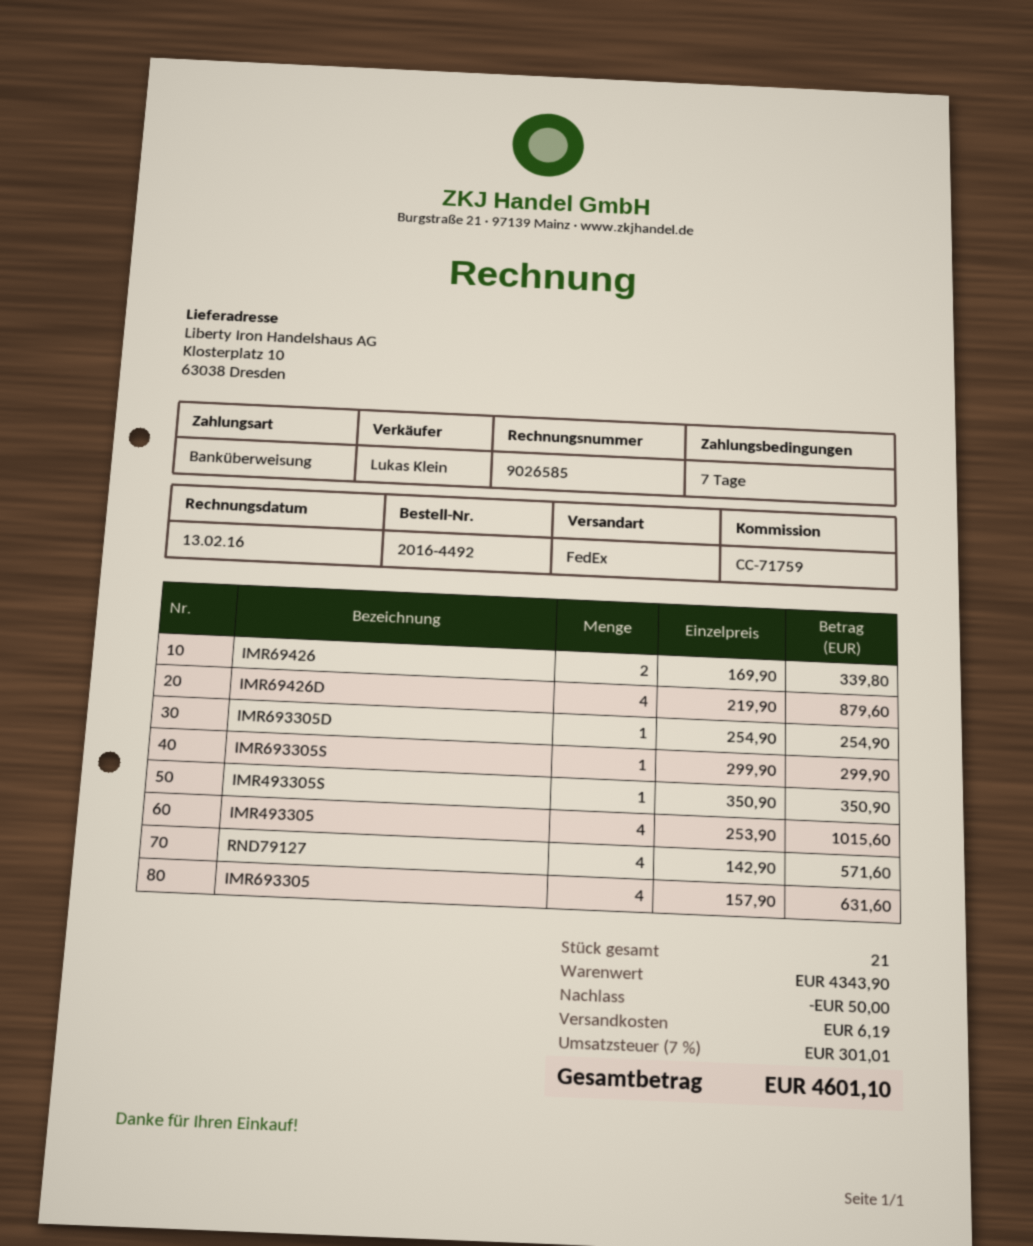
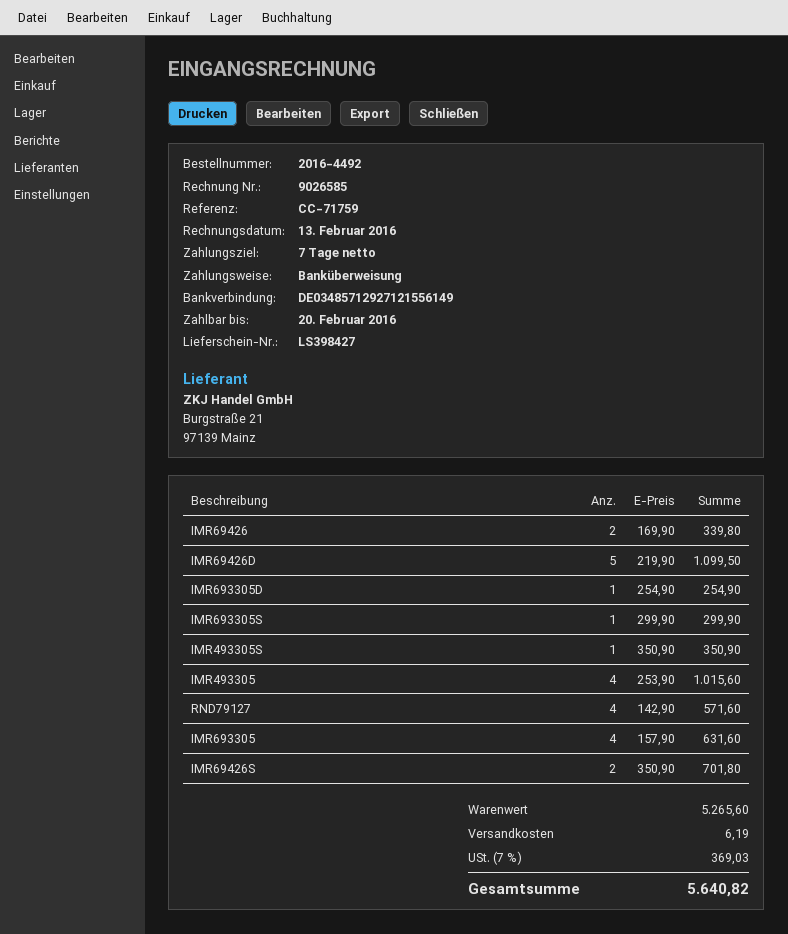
IMR69426D: 4 x 219.90 = 879.60 -> 5 x 219.90 = 1099.50
IMR69426S: none -> 2 x 350.90 = 701.80
subtotal: 4343.90 -> 5265.60
discount: 50.00 -> none
tax: 7% = 301.01 -> 7% = 369.03
total: 4601.10 -> 5640.82

